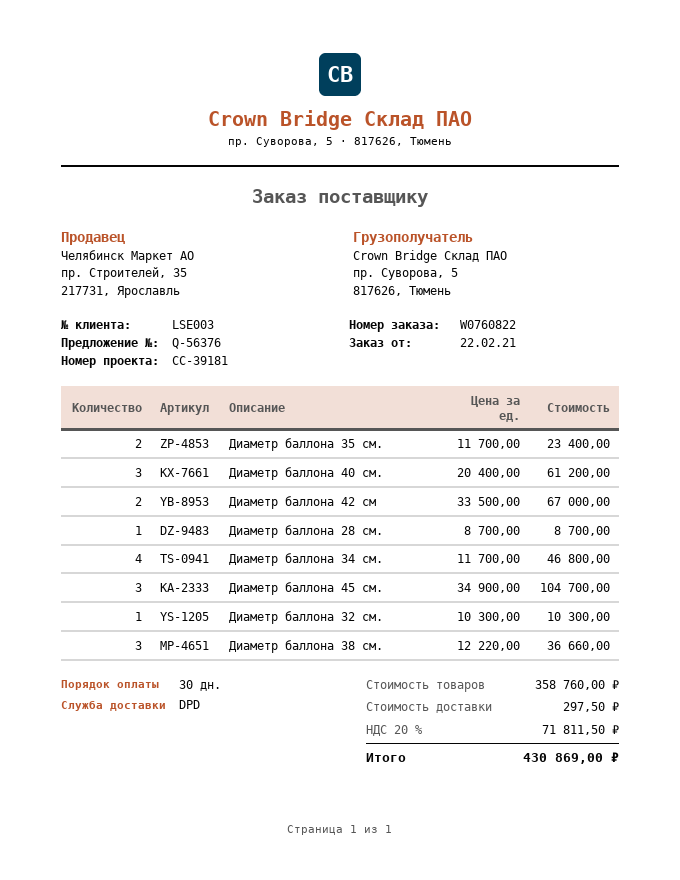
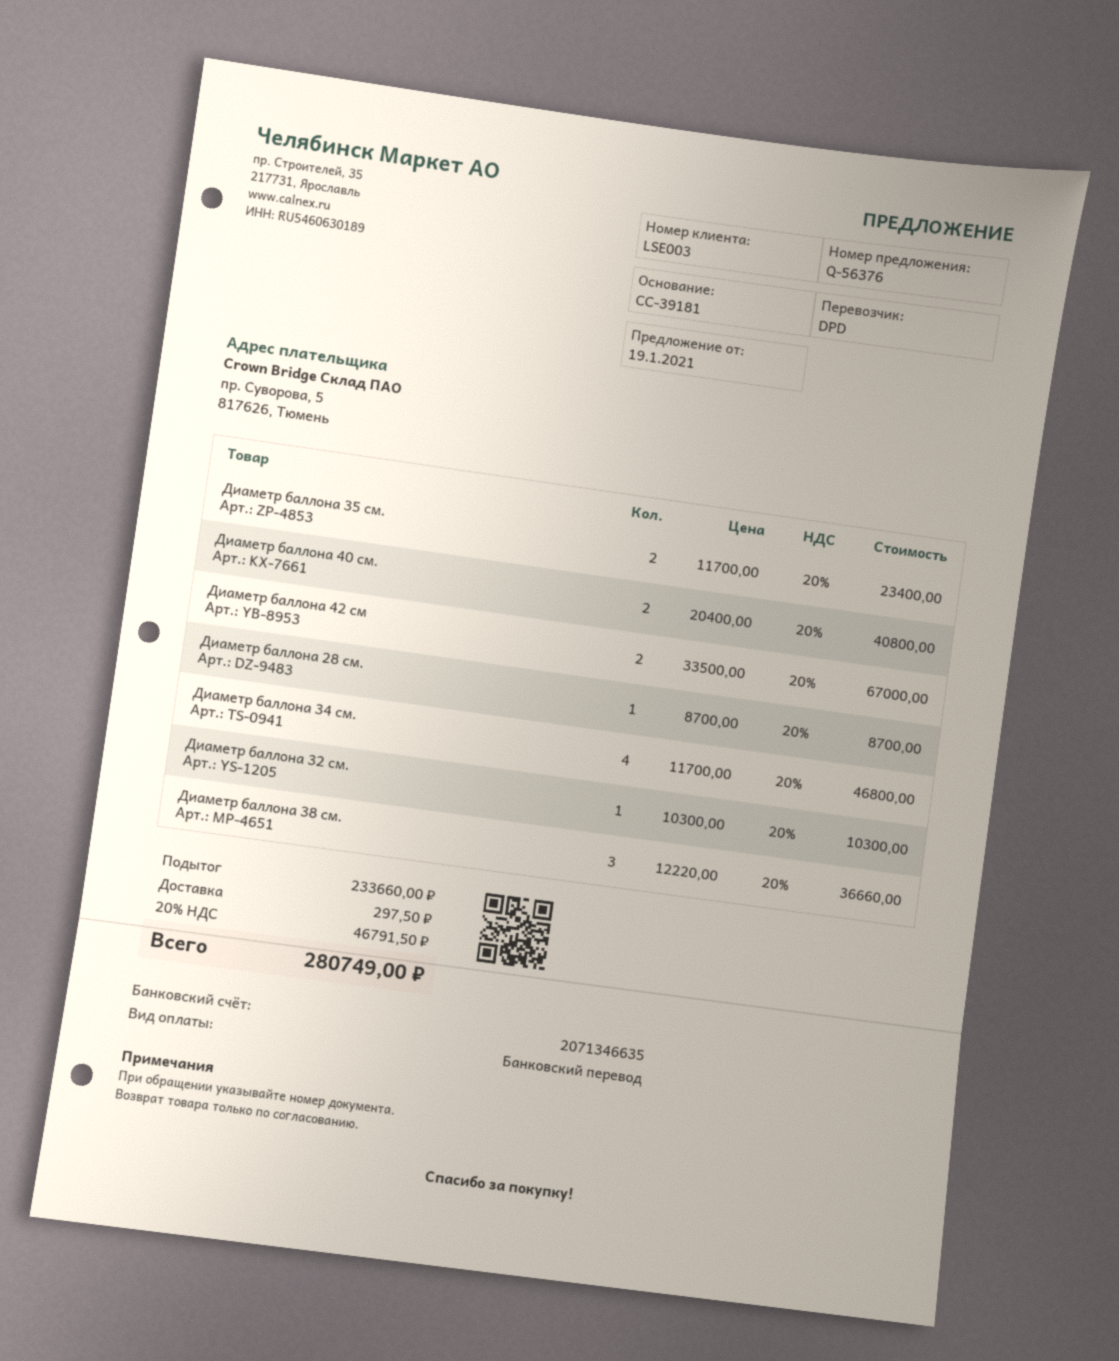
Диаметр баллона 40 см.: 3 x 20400.00 = 61200.00 -> 2 x 20400.00 = 40800.00
Диаметр баллона 45 см.: 3 x 34900.00 = 104700.00 -> none
subtotal: 358760.00 -> 233660.00
tax: 20% = 71811.50 -> 20% = 46791.50
total: 430869.00 -> 280749.00

